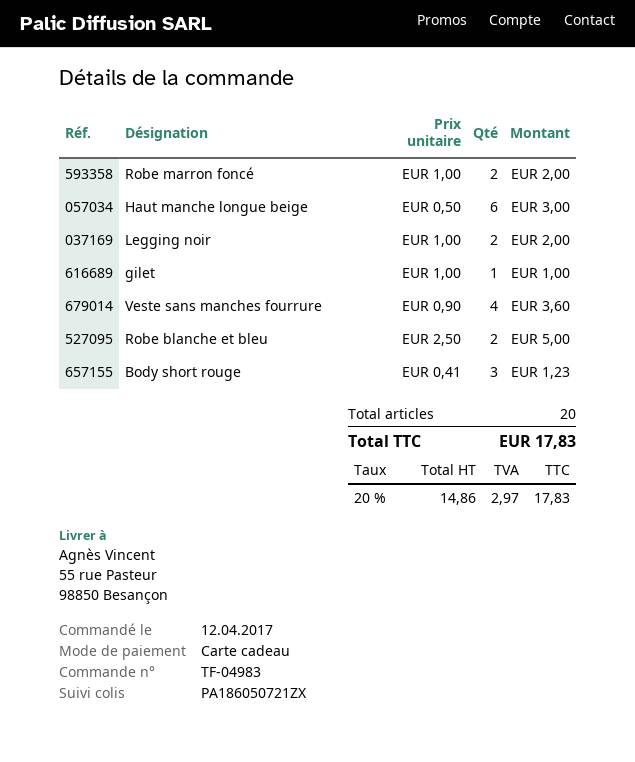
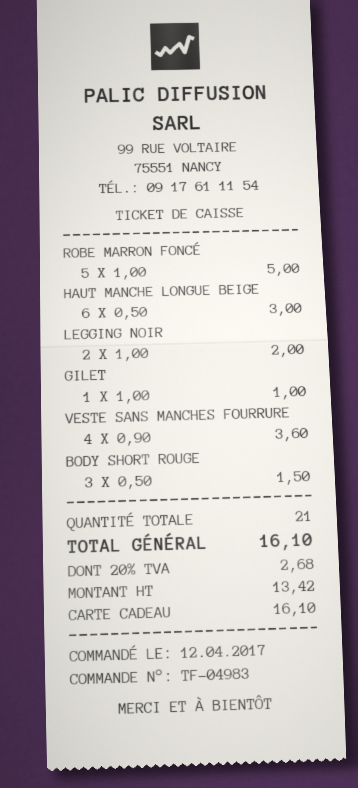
Robe marron foncé: 2 x 1.00 = 2.00 -> 5 x 1.00 = 5.00
Robe blanche et bleu: 2 x 2.50 = 5.00 -> none
Body short rouge: 3 x 0.41 = 1.23 -> 3 x 0.50 = 1.50
total quantity: 20 -> 21
net: 14.86 -> 13.42
tax: 20% = 2.97 -> 20% = 2.68
total: 17.83 -> 16.10

